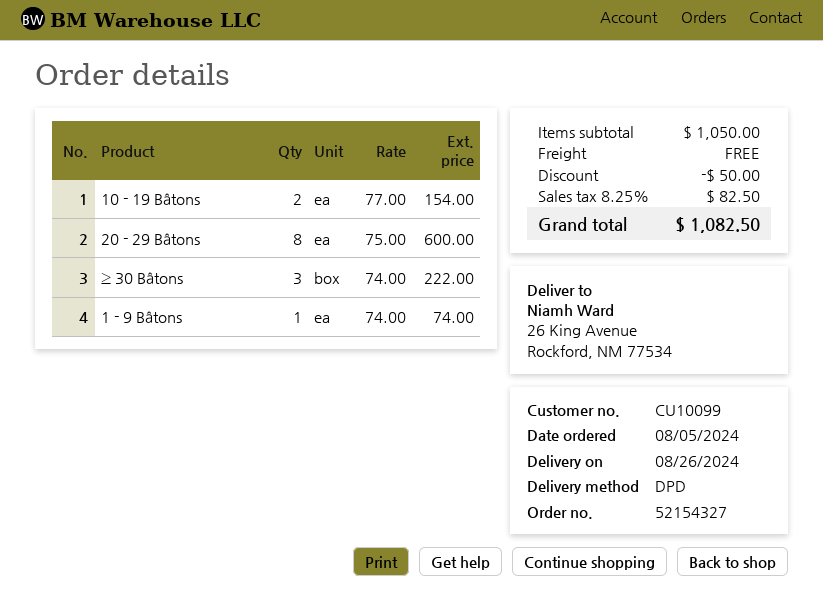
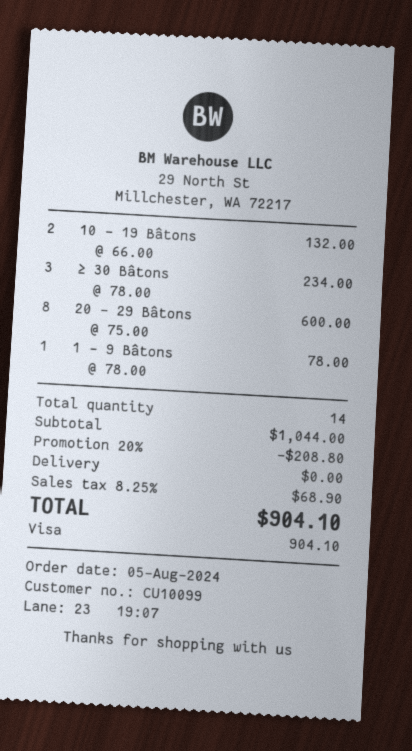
10 - 19 Bâtons: 2 x 77.00 = 154.00 -> 2 x 66.00 = 132.00
≥ 30 Bâtons: 3 x 74.00 = 222.00 -> 3 x 78.00 = 234.00
1 - 9 Bâtons: 1 x 74.00 = 74.00 -> 1 x 78.00 = 78.00
subtotal: 1050.00 -> 1044.00
discount: 50.00 -> 208.80
tax: 8.25% = 82.50 -> 8.25% = 68.90
total: 1082.50 -> 904.10

